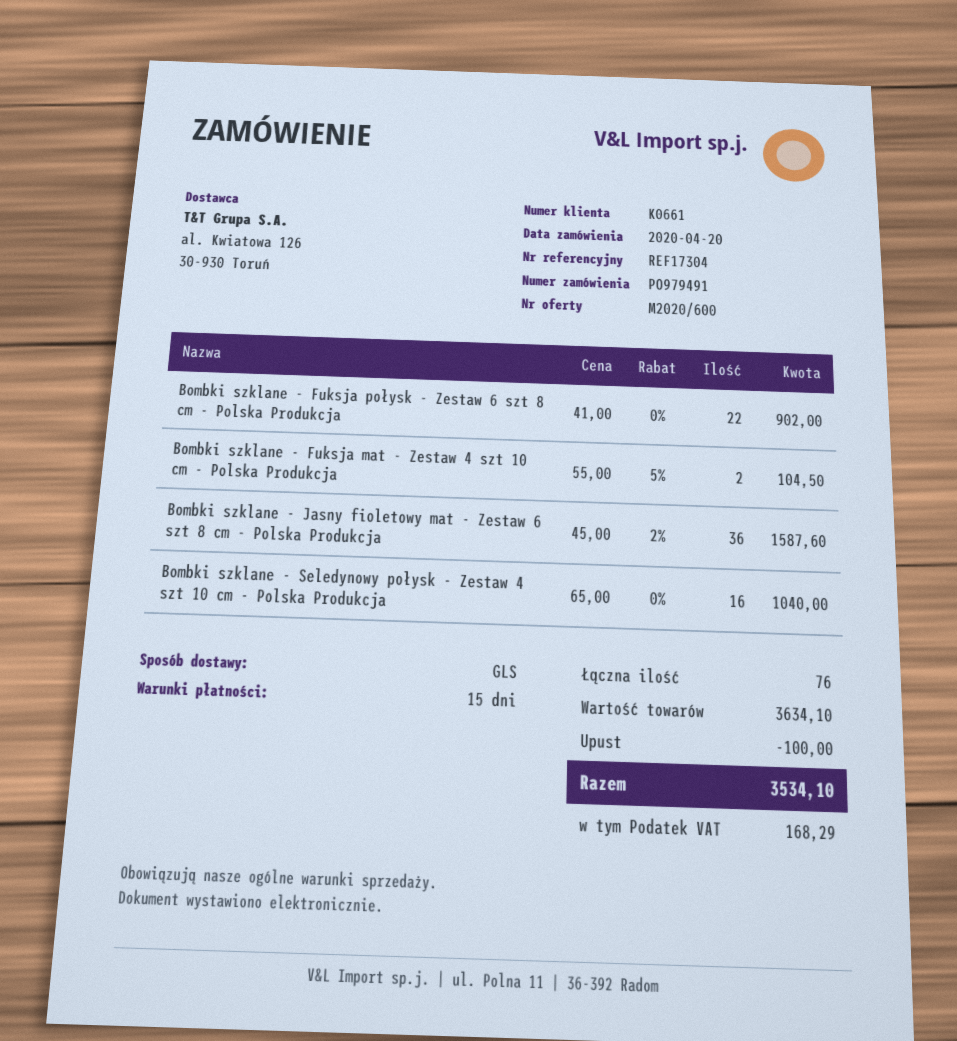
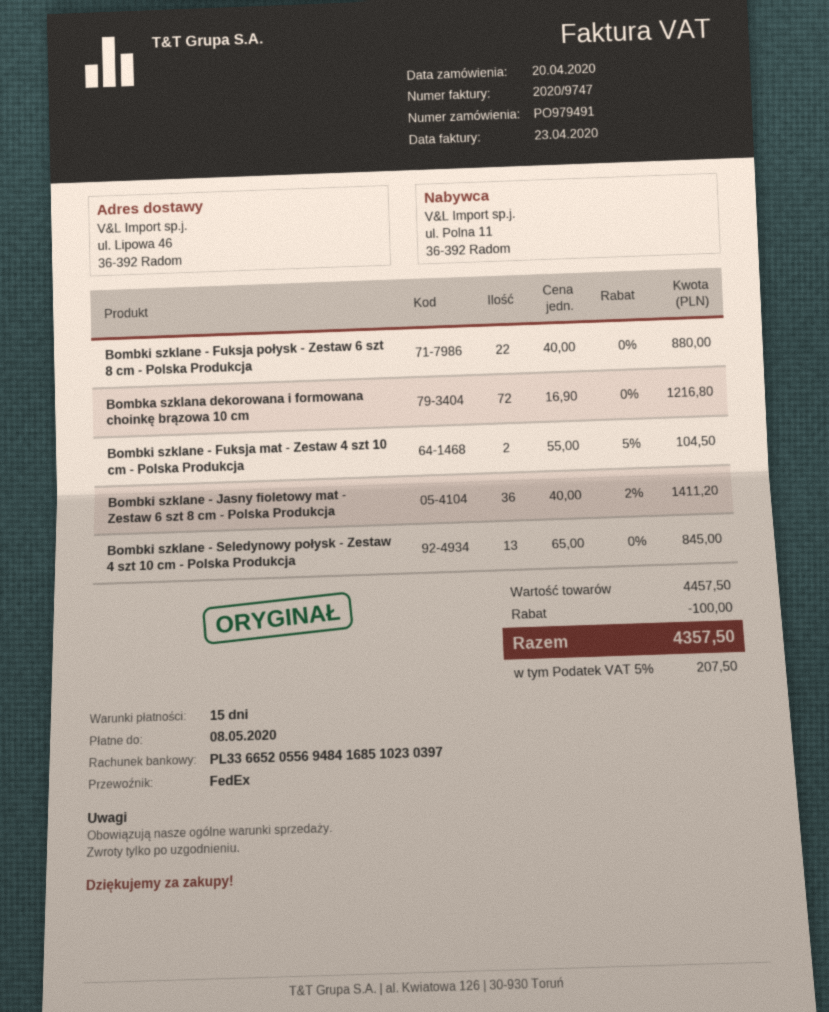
shipping method: GLS -> FedEx
Bombki szklane - Fuksja połysk - Zestaw 6 szt 8 cm - Polska Produkcja: 22 x 41.00 = 902.00 -> 22 x 40.00 = 880.00
Bombki szklane - Jasny fioletowy mat - Zestaw 6 szt 8 cm - Polska Produkcja: 36 x 45.00 - 2% = 1587.60 -> 36 x 40.00 - 2% = 1411.20
Bombki szklane - Seledynowy połysk - Zestaw 4 szt 10 cm - Polska Produkcja: 16 x 65.00 = 1040.00 -> 13 x 65.00 = 845.00
Bombka szklana dekorowana i formowana choinkę brązowa 10 cm: none -> 72 x 16.90 = 1216.80
subtotal: 3634.10 -> 4457.50
tax: 168.29 -> 207.50
total: 3534.10 -> 4357.50

